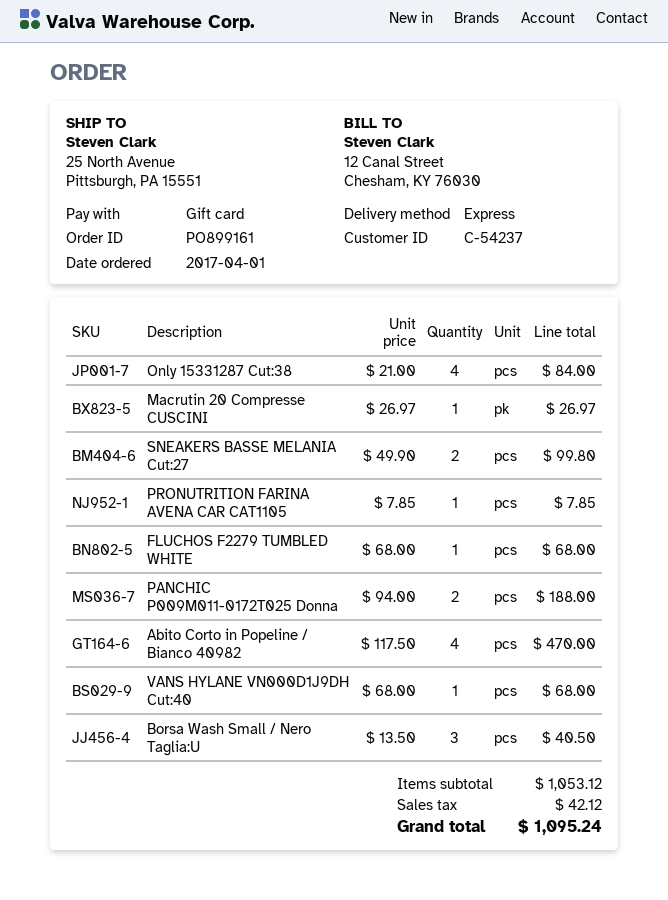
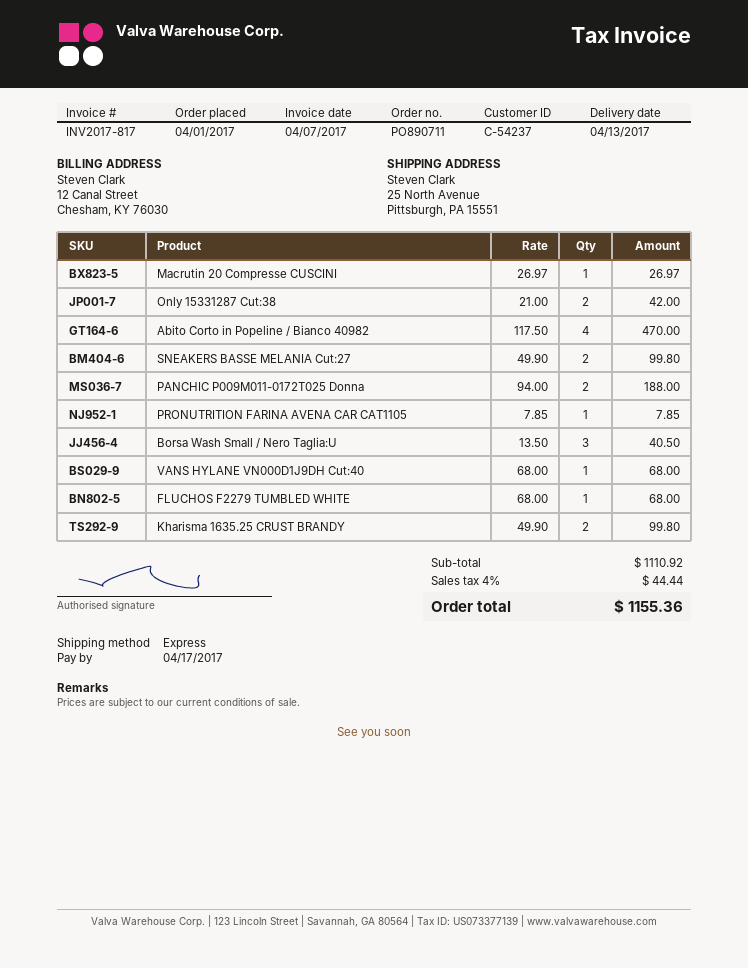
order number: PO899161 -> PO890711
Only 15331287 Cut:38: 4 x 21.00 = 84.00 -> 2 x 21.00 = 42.00
Kharisma 1635.25 CRUST BRANDY: none -> 2 x 49.90 = 99.80
subtotal: 1053.12 -> 1110.92
tax: 42.12 -> 44.44
total: 1095.24 -> 1155.36

